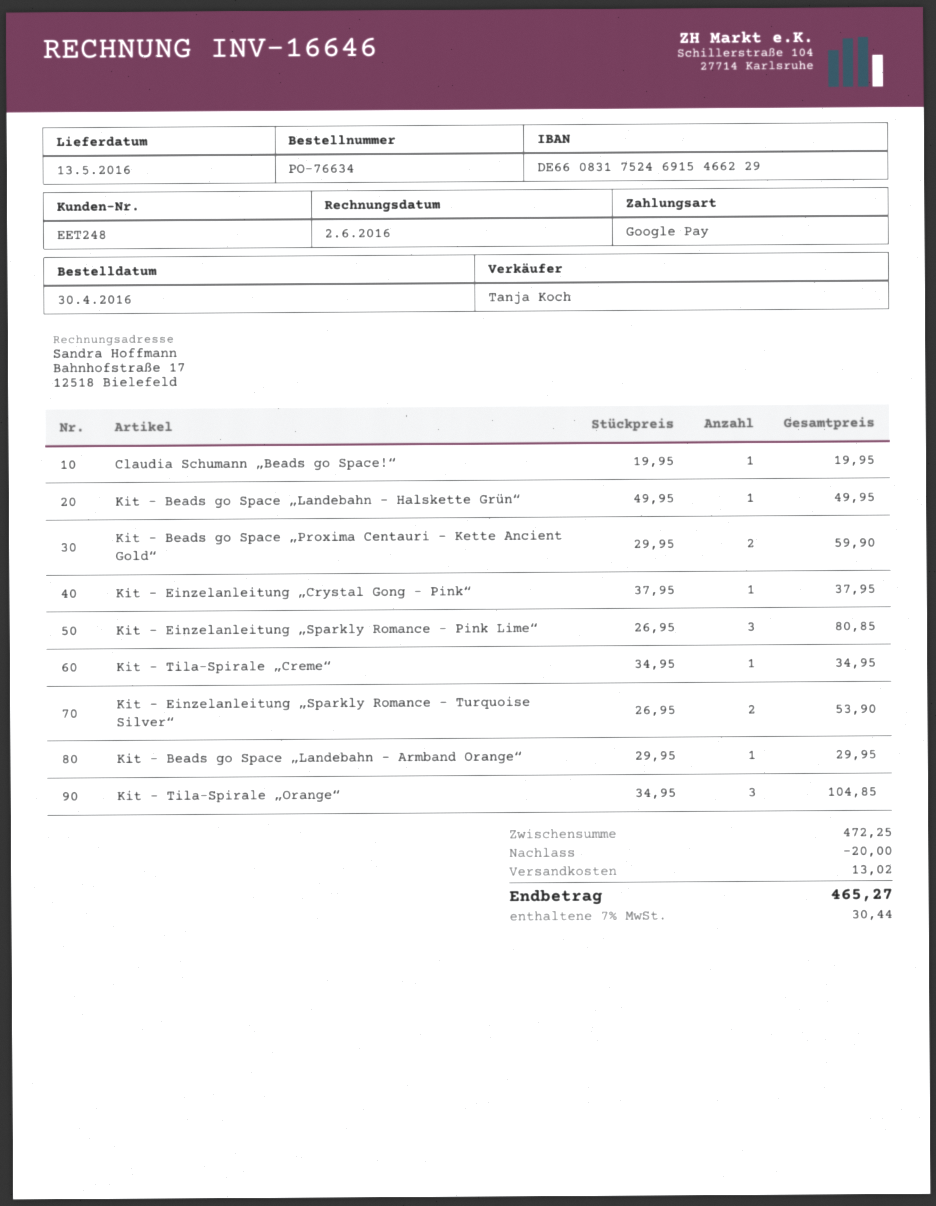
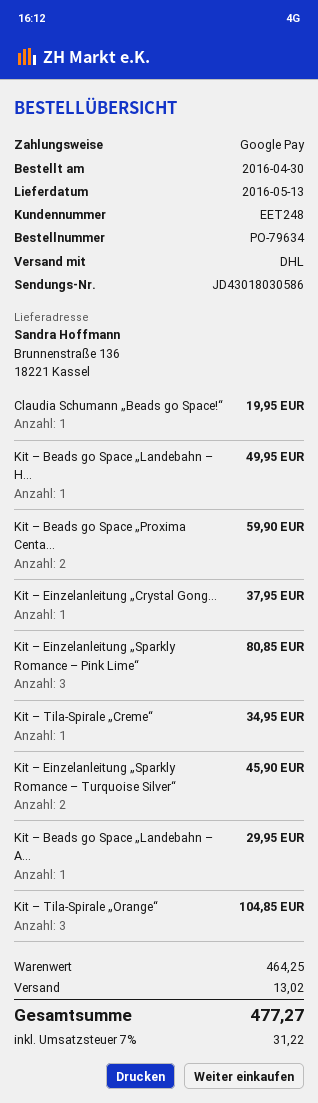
order number: PO-76634 -> PO-79634
Kit – Einzelanleitung „Sparkly Romance – Turquoise Silver“: 2 for 53.90 -> 2 for 45.90
subtotal: 472.25 -> 464.25
discount: 20.00 -> none
tax: 7% = 30.44 -> 7% = 31.22
total: 465.27 -> 477.27

